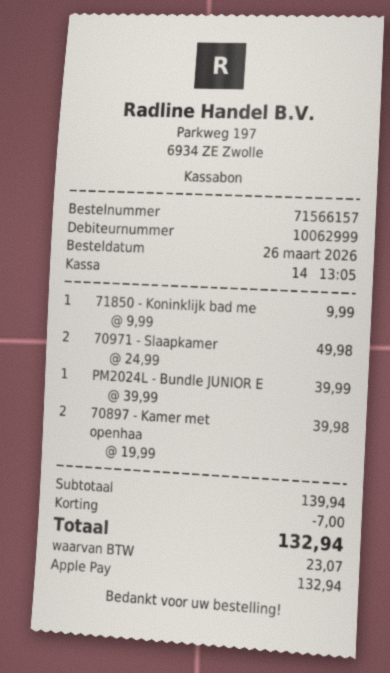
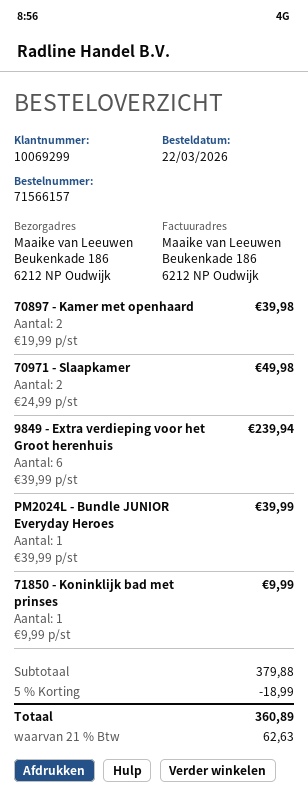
order date: 2026-03-26 -> 2026-03-22
customer number: 10062999 -> 10069299
9849 - Extra verdieping voor het Groot herenhuis: none -> 6 x 39.99 = 239.94
subtotal: 139.94 -> 379.88
discount: 7.00 -> 18.99
tax: 23.07 -> 62.63
total: 132.94 -> 360.89

